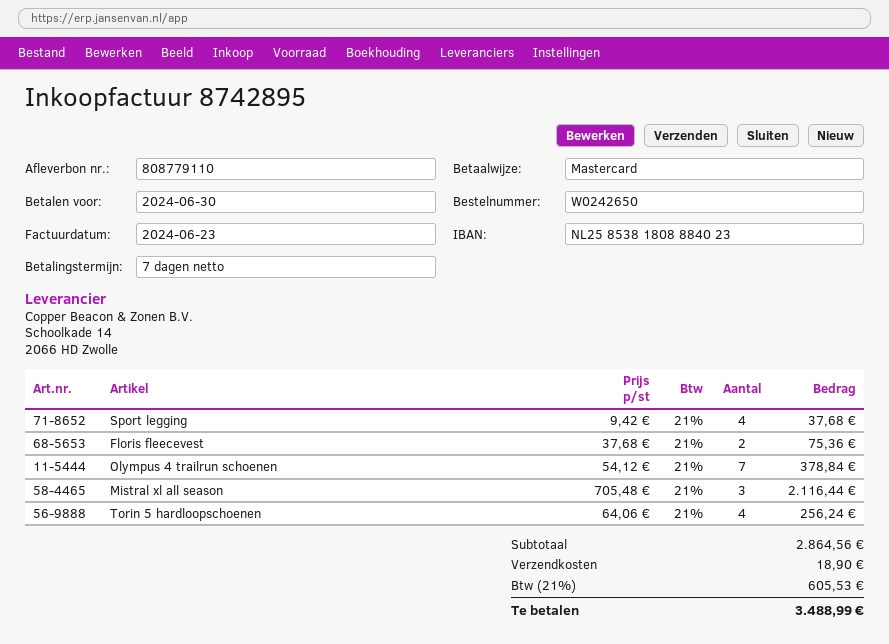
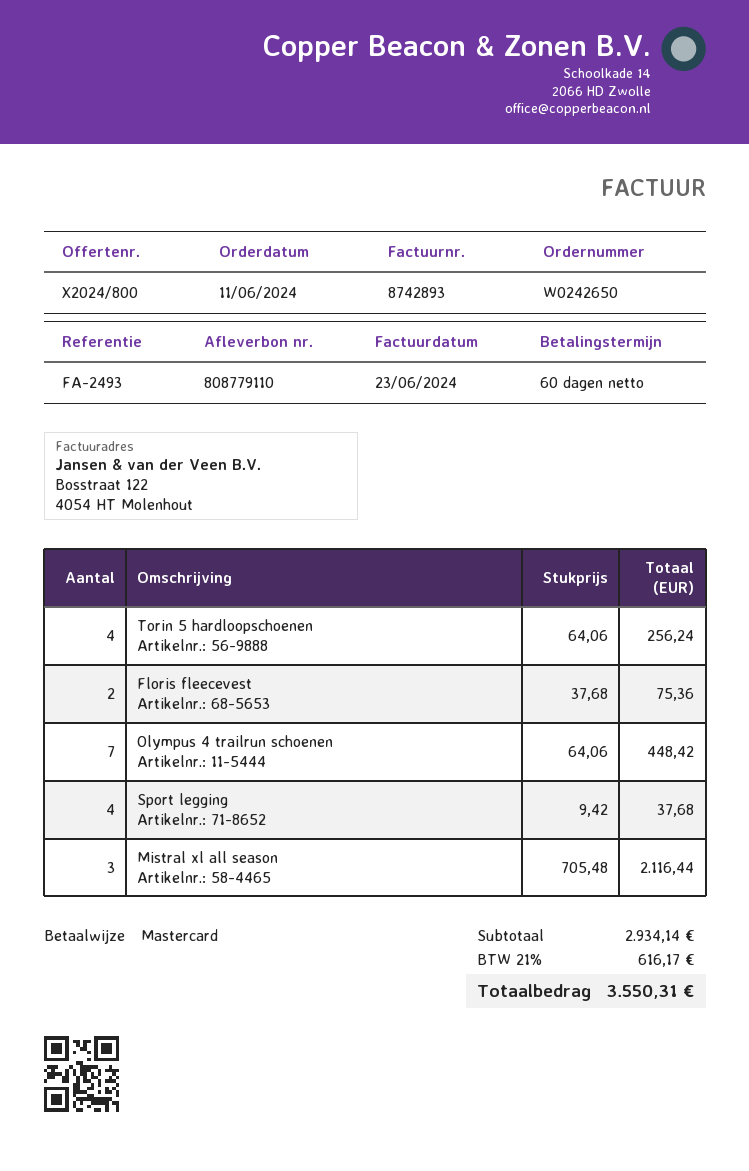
invoice number: 8742895 -> 8742893
payment terms: 7 days -> 60 days
Olympus 4 trailrun schoenen: 7 x 54.12 = 378.84 -> 7 x 64.06 = 448.42
subtotal: 2864.56 -> 2934.14
shipping: 18.90 -> none
tax: 21% = 605.53 -> 21% = 616.17
total: 3488.99 -> 3550.31

